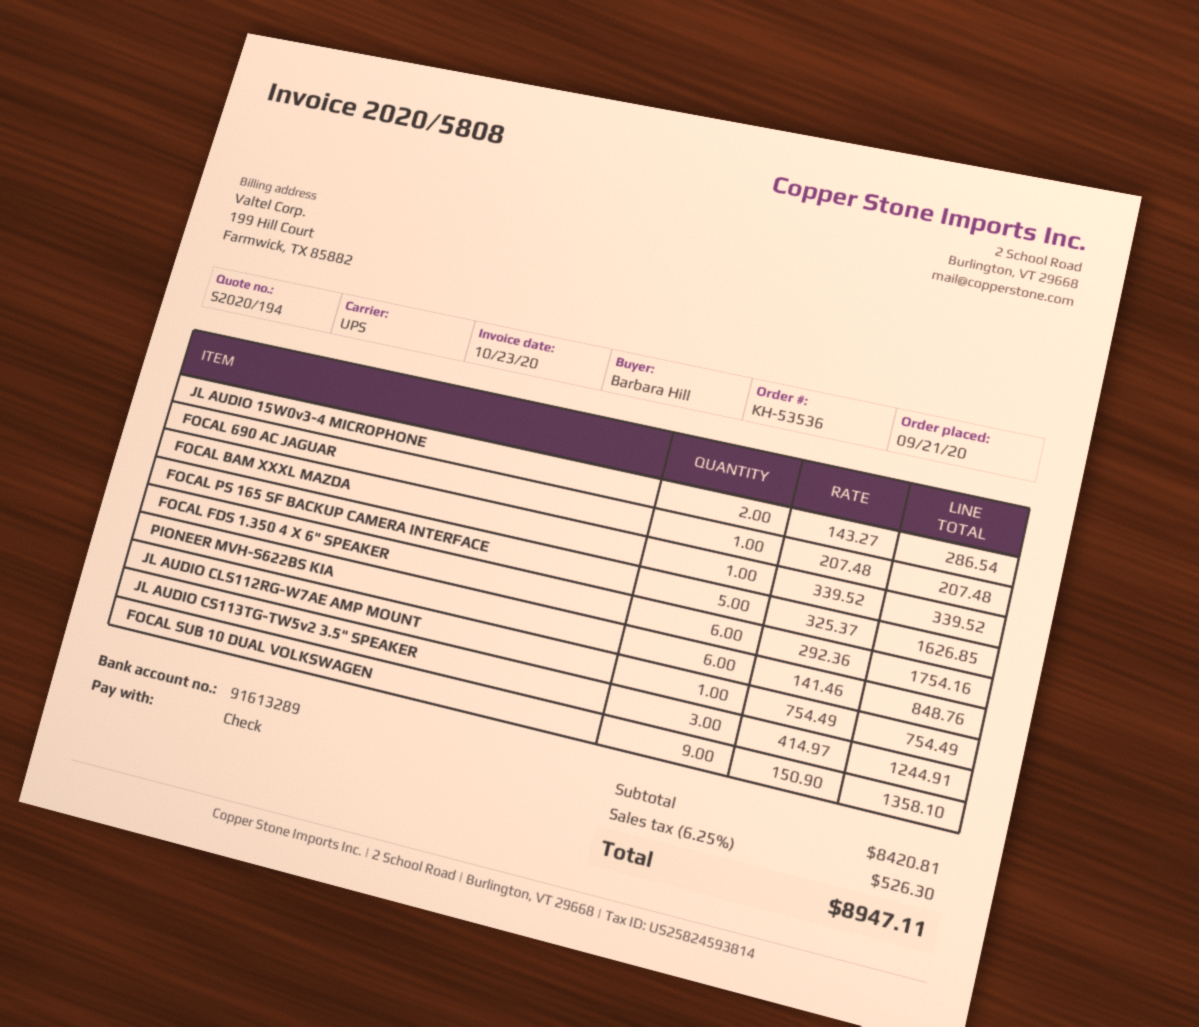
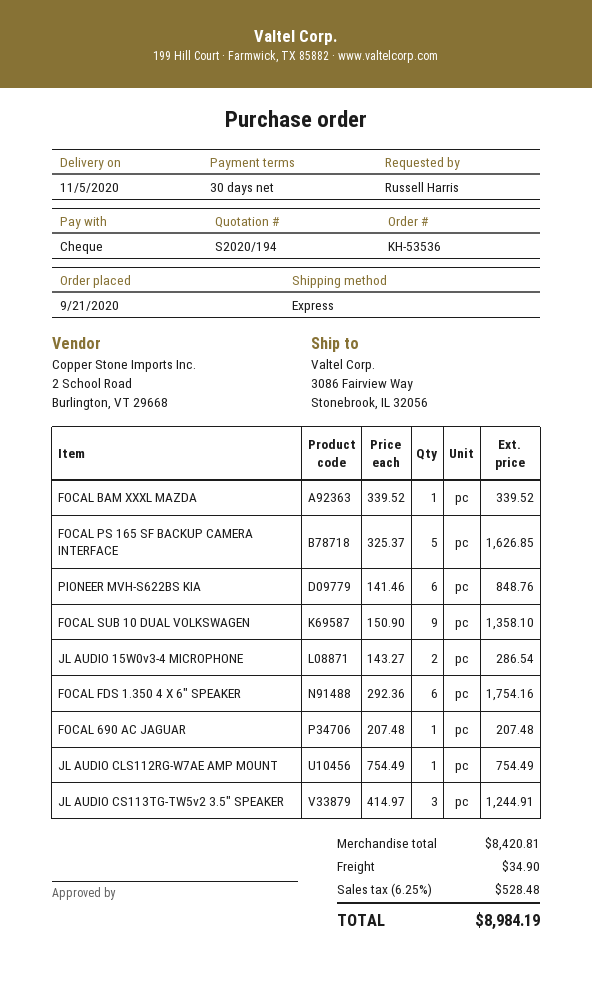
ordered by: Barbara Hill -> Russell Harris
shipping method: UPS -> express
shipping: none -> 34.90
tax: 6.25% = 526.30 -> 6.25% = 528.48
total: 8947.11 -> 8984.19

